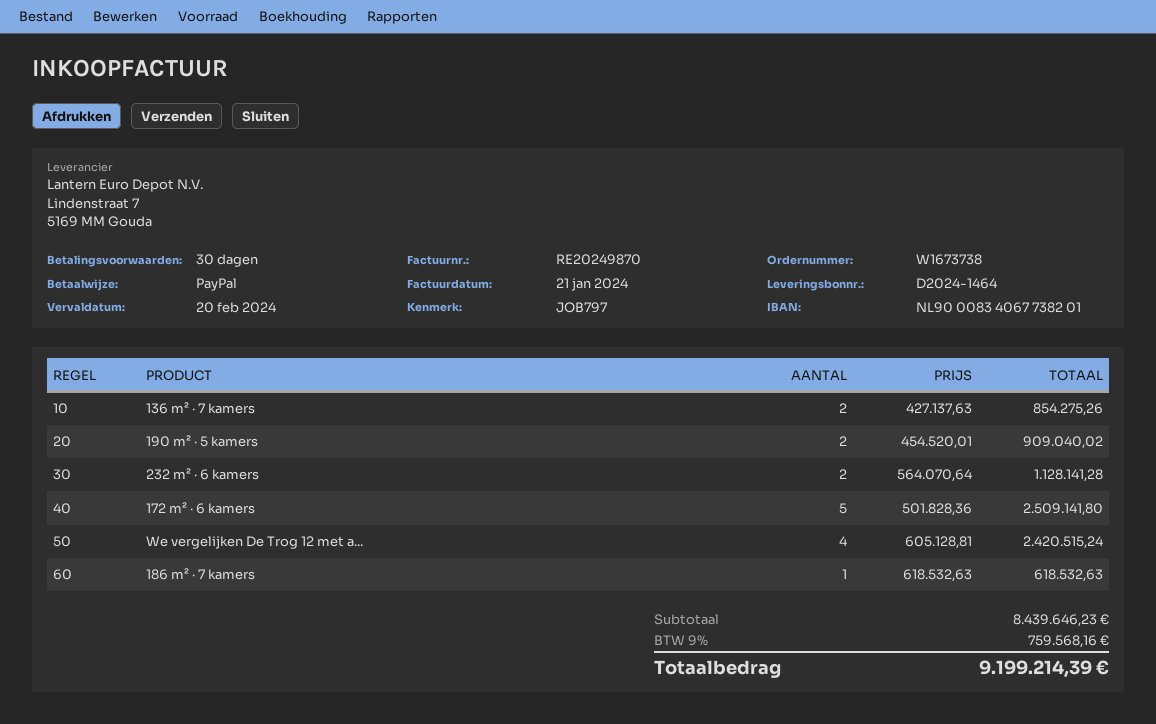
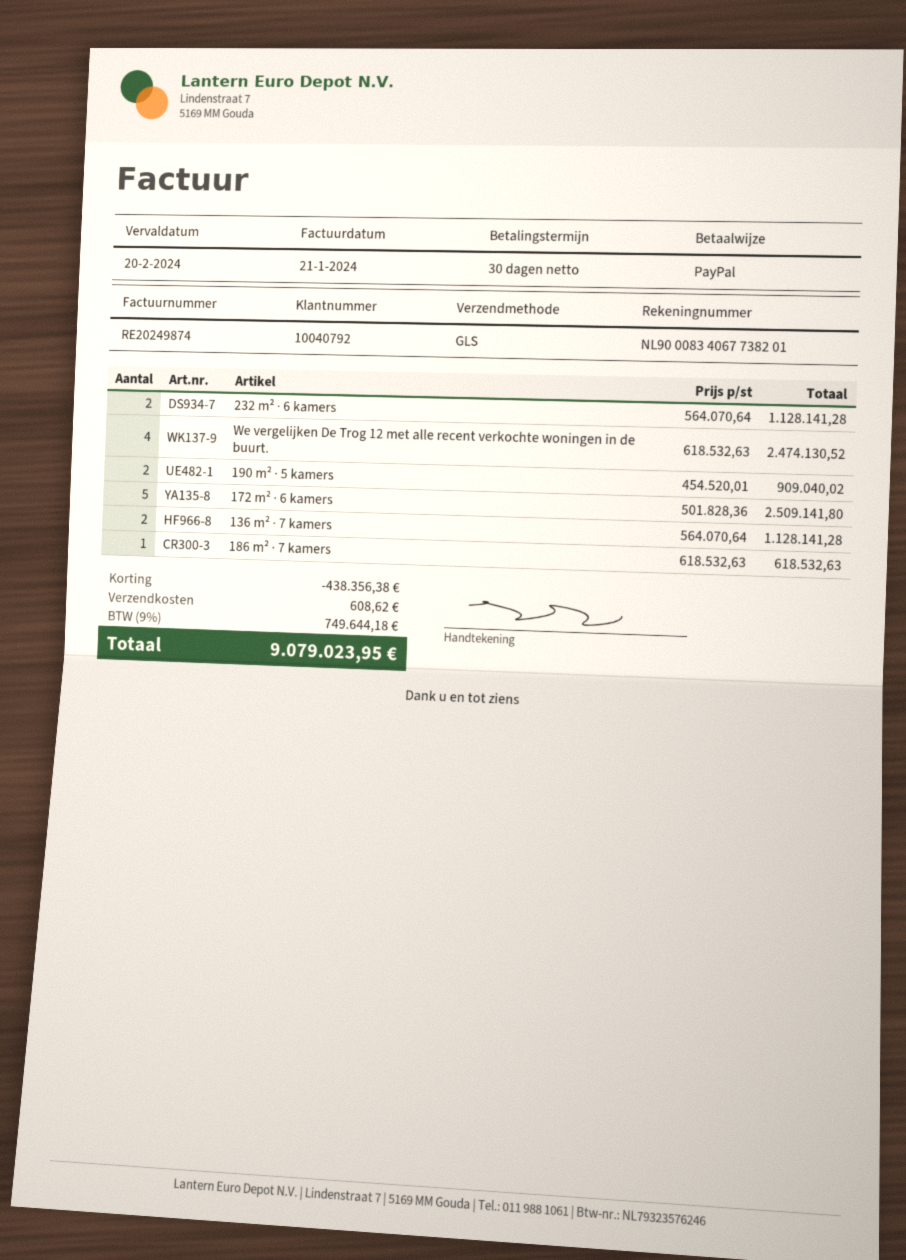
invoice number: RE20249870 -> RE20249874
136 m² · 7 kamers: 2 x 427137.63 = 854275.26 -> 2 x 564070.64 = 1128141.28
We vergelijken De Trog 12 met a...: 4 x 605128.81 = 2420515.24 -> 4 x 618532.63 = 2474130.52
discount: none -> 438356.38
shipping: none -> 608.62
tax: 9% = 759568.16 -> 9% = 749644.18
total: 9199214.39 -> 9079023.95

